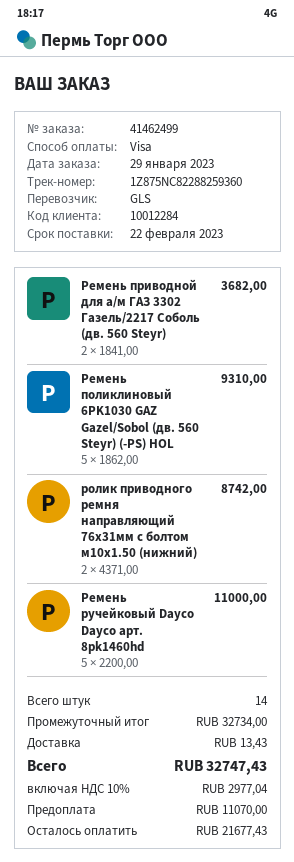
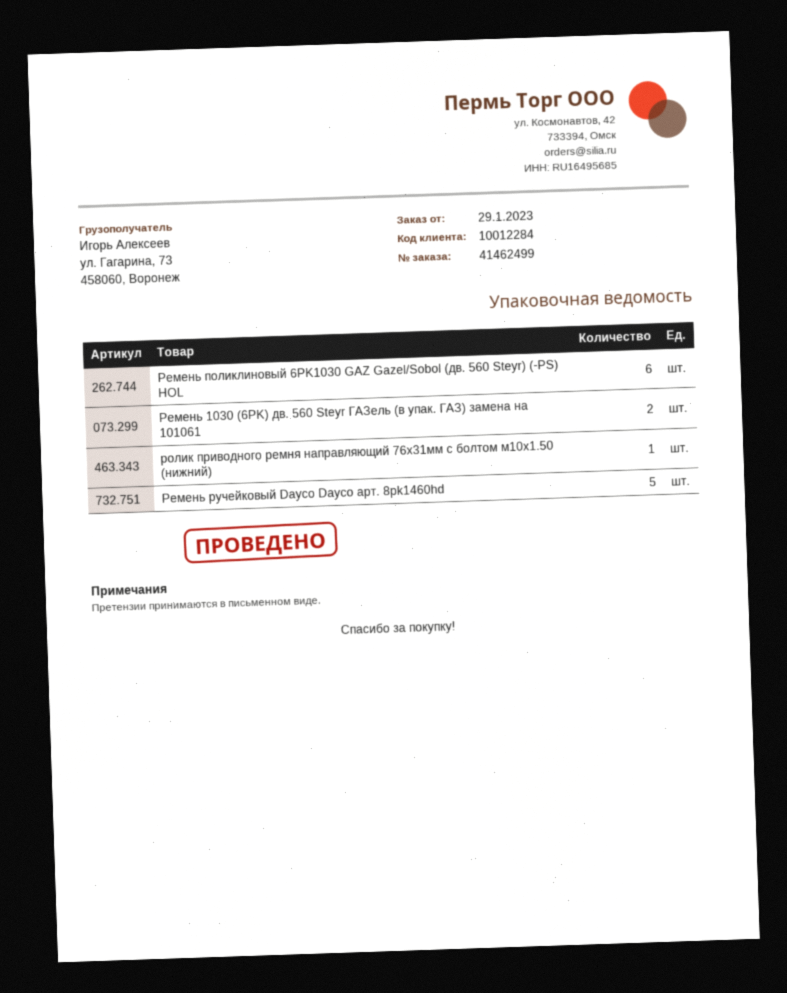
Ремень приводной для а/м ГАЗ 3302 Газель/2217 Соболь (дв. 560 Steyr): 2 -> none
Ремень поликлиновый 6PK1030 GAZ Gazel/Sobol (дв. 560 Steyr) (-PS) HOL: 5 -> 6
ролик приводного ремня направляющий 76х31мм с болтом м10х1.50 (нижний): 2 -> 1
Ремень 1030 (6PK) дв. 560 Steyr ГАЗель (в упак. ГАЗ) замена на 101061: none -> 2

